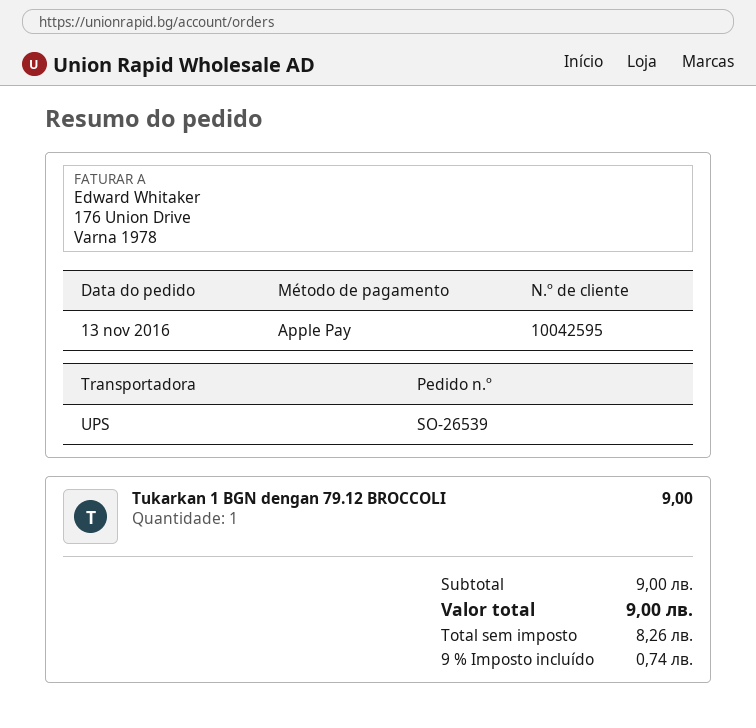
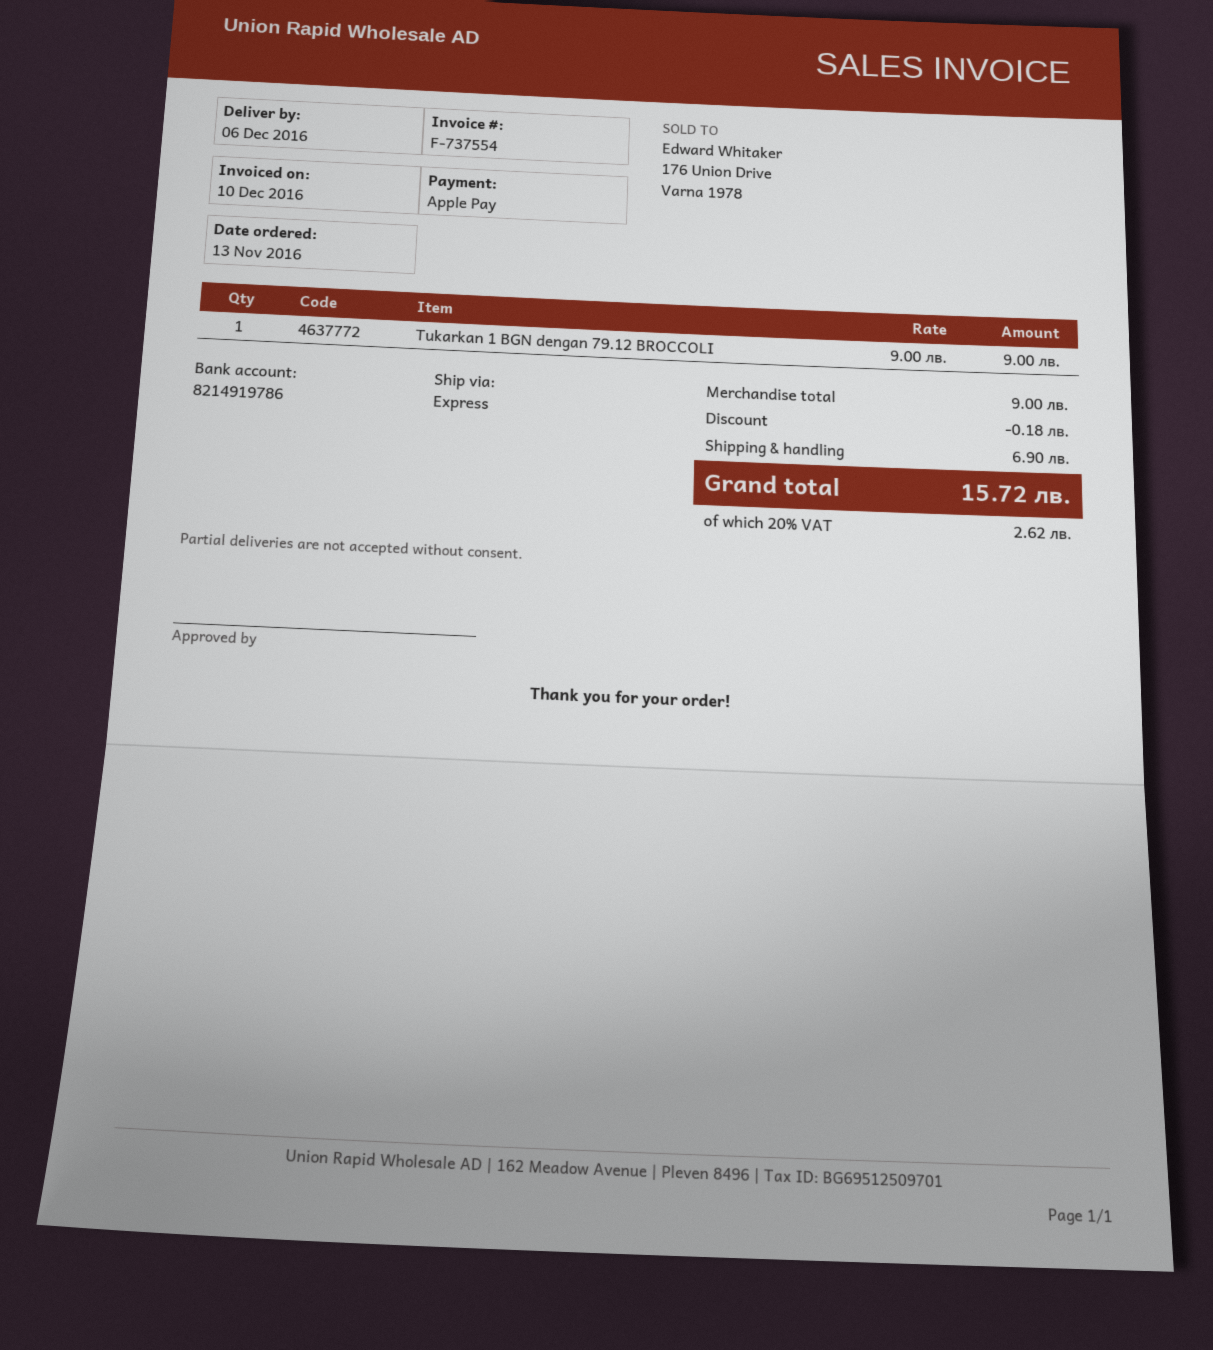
shipping method: UPS -> express
discount: none -> 0.18
shipping: none -> 6.90
tax: 9% = 0.74 -> 20% = 2.62
total: 9.00 -> 15.72

